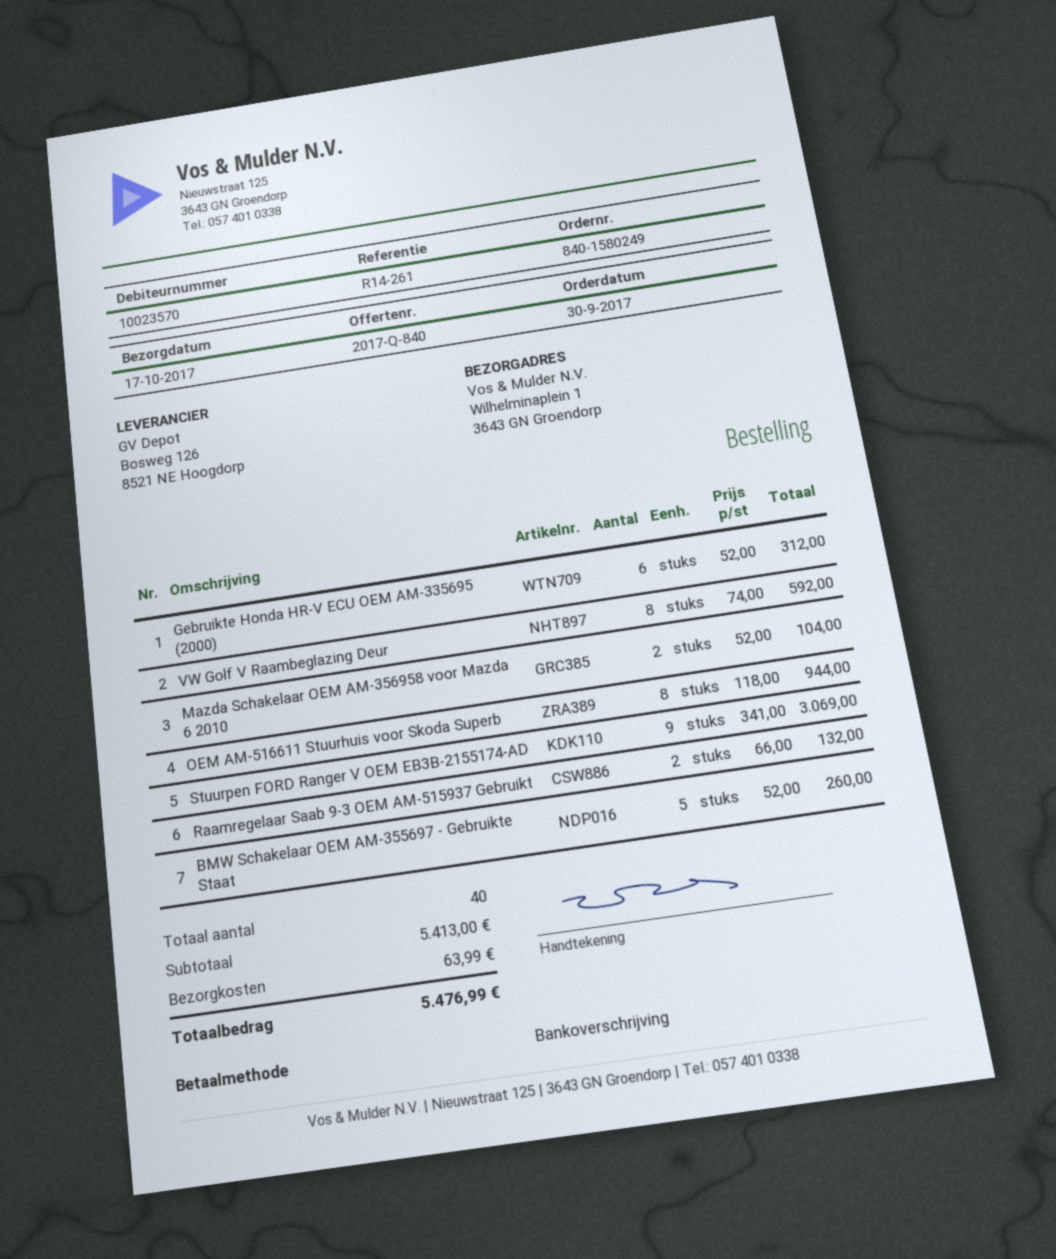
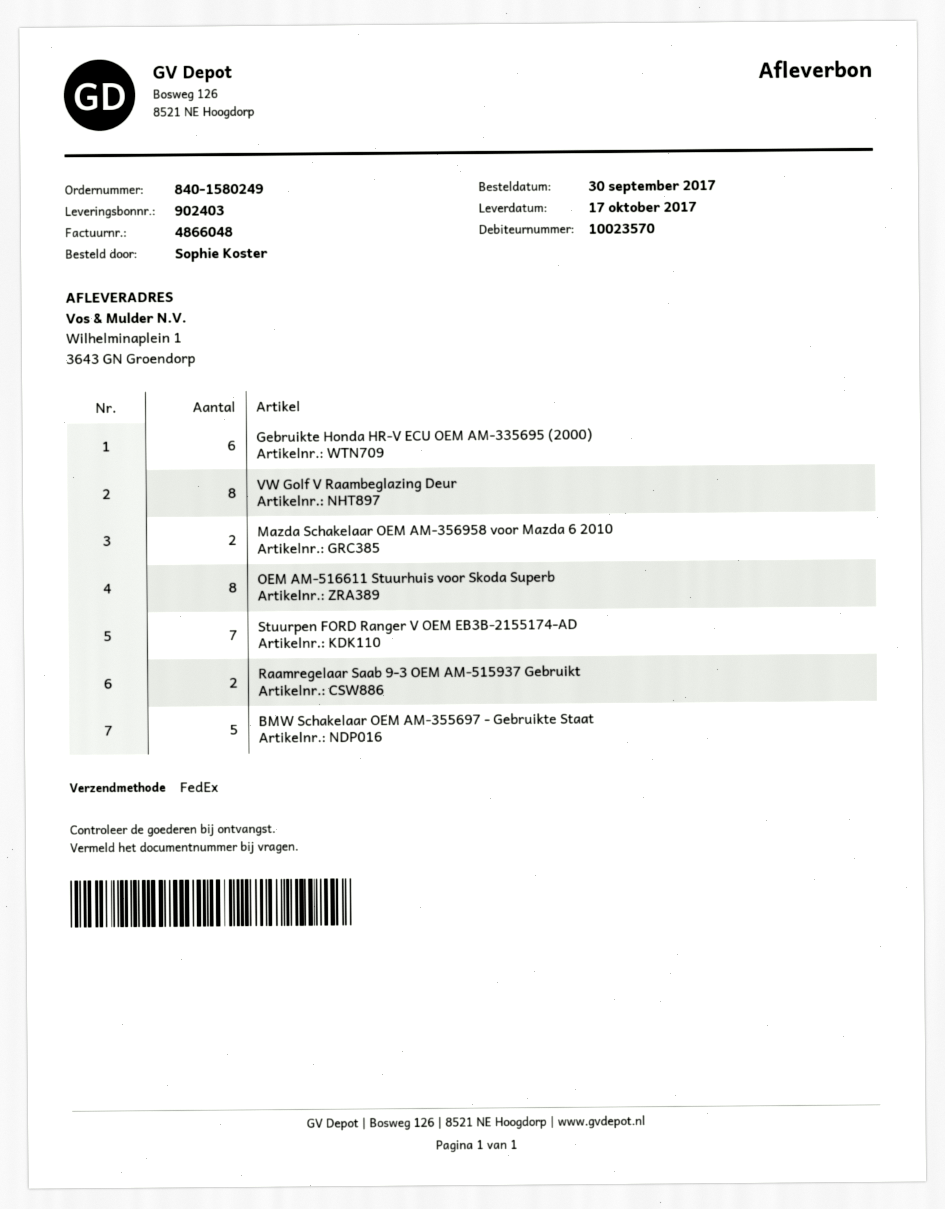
Stuurpen FORD Ranger V OEM EB3B-2155174-AD: 9 -> 7

